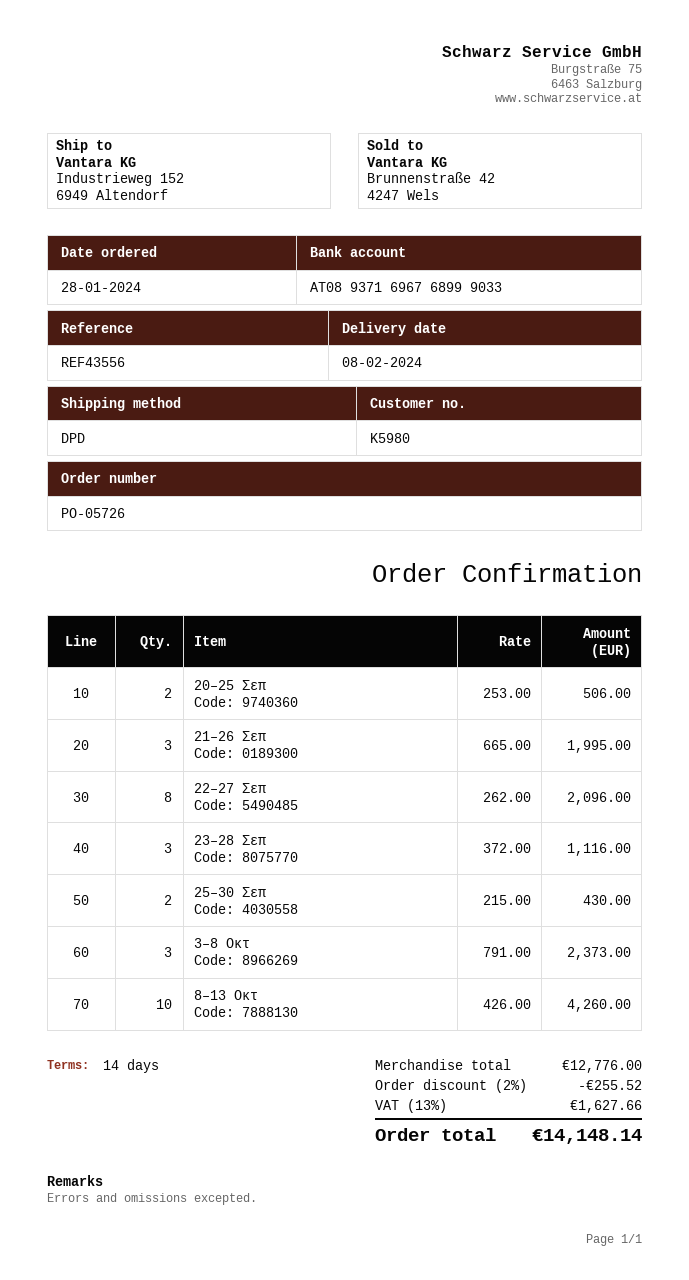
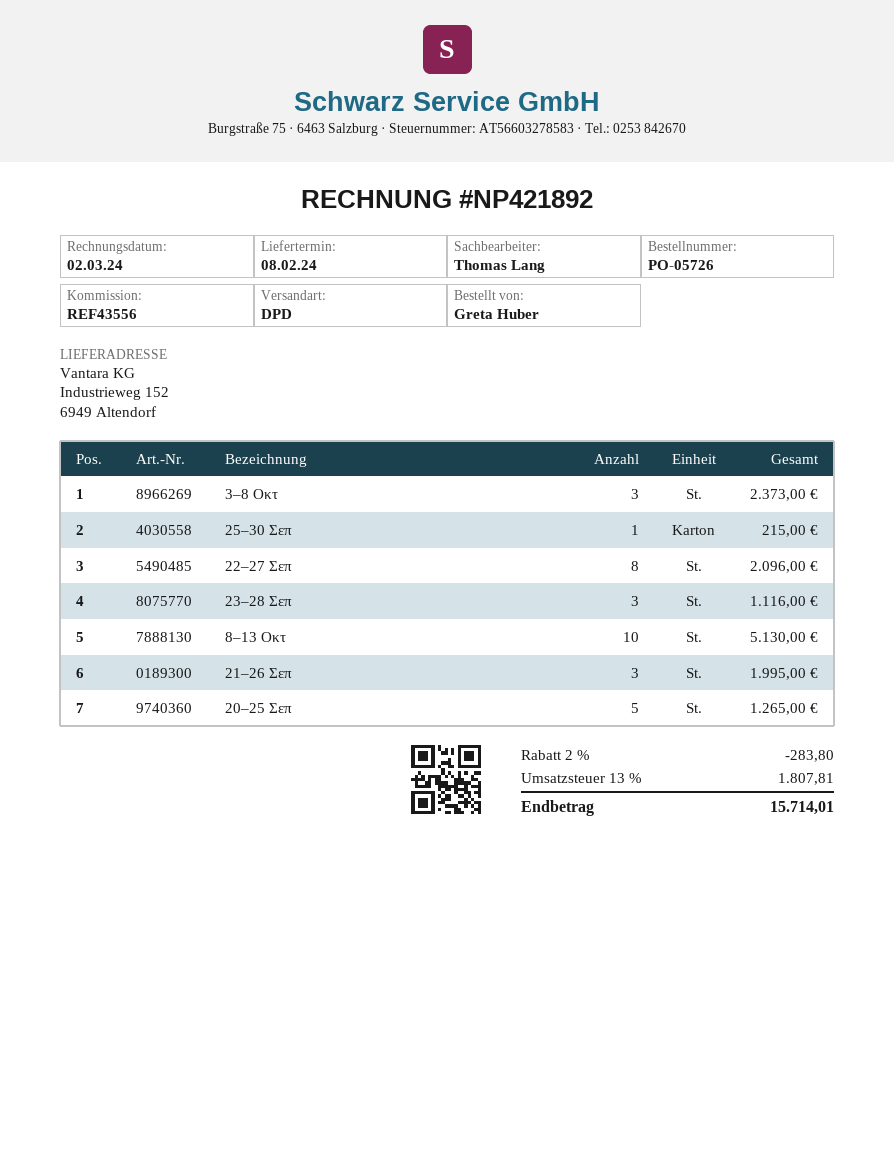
20–25 Σεπ: 2 for 506.00 -> 5 for 1265.00
25–30 Σεπ: 2 for 430.00 -> 1 for 215.00
8–13 Οκτ: 10 for 4260.00 -> 10 for 5130.00
discount: 2% = 255.52 -> 2% = 283.80
tax: 13% = 1627.66 -> 13% = 1807.81
total: 14148.14 -> 15714.01

